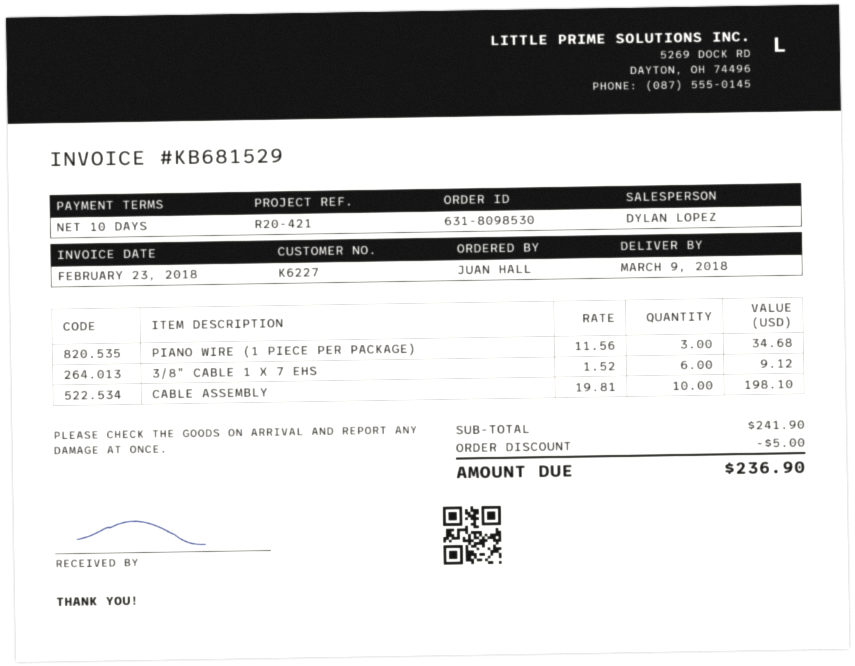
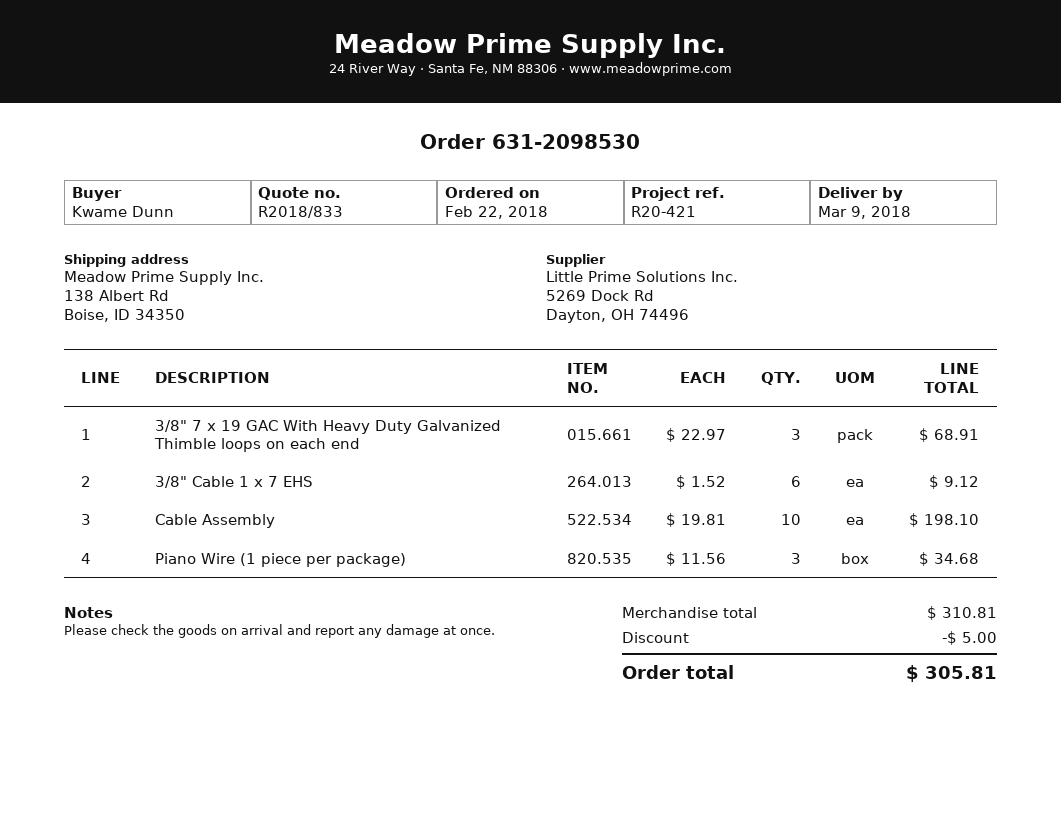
order number: 631-8098530 -> 631-2098530
ordered by: JUAN HALL -> Kwame Dunn
3/8" 7 x 19 GAC With Heavy Duty Galvanized Thimble loops on each end: none -> 3 x 22.97 = 68.91
subtotal: 241.90 -> 310.81
total: 236.90 -> 305.81

